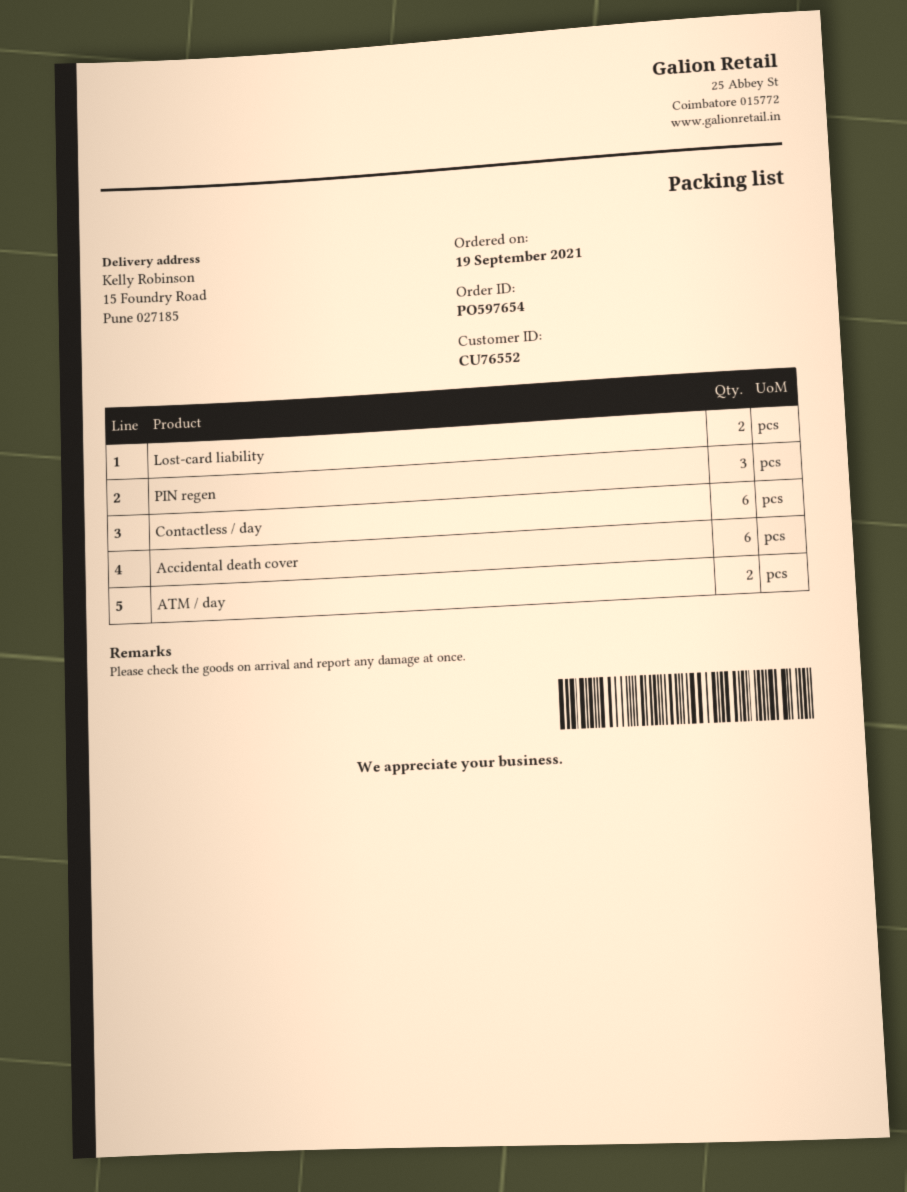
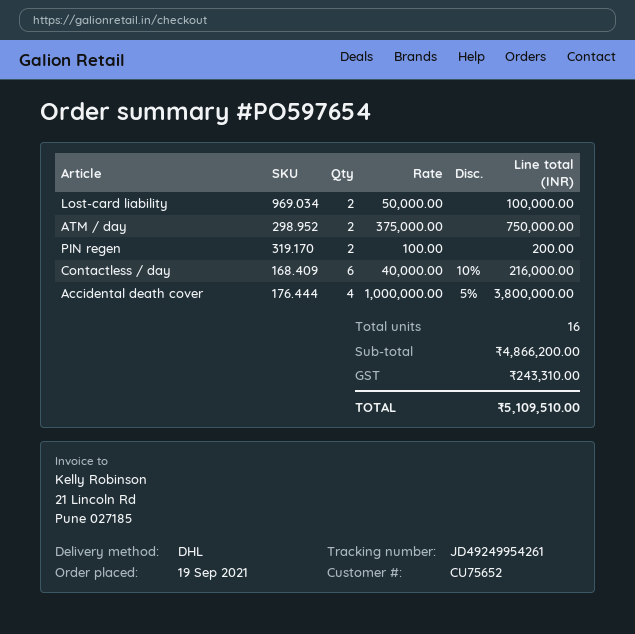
customer number: CU76552 -> CU75652
PIN regen: 3 -> 2
Accidental death cover: 6 -> 4

